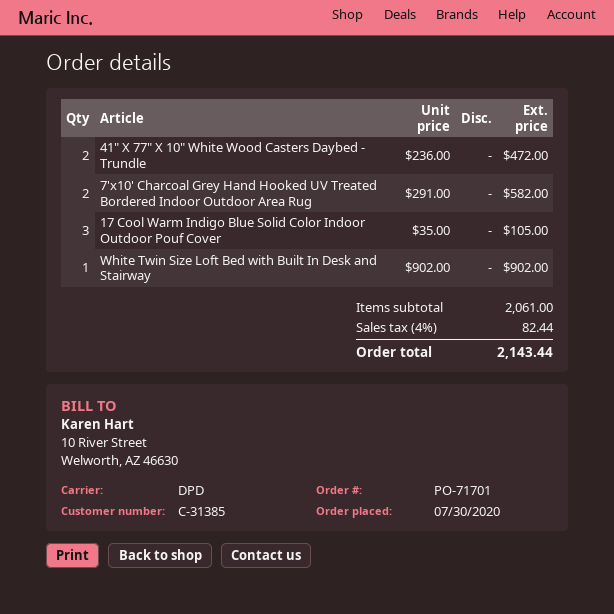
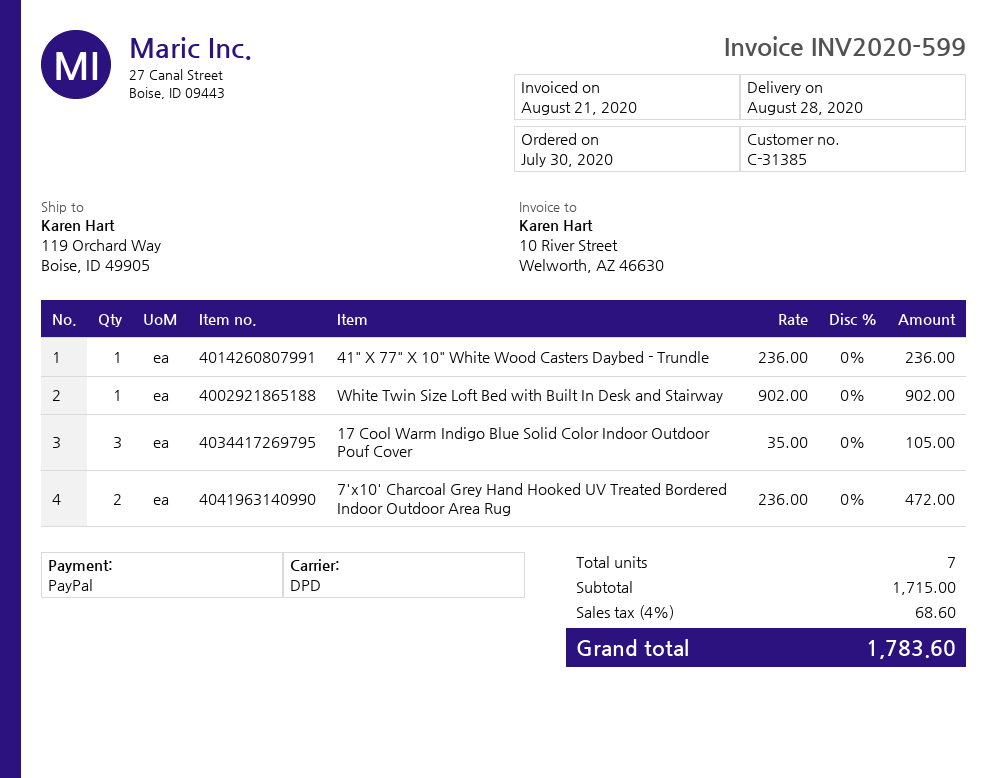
41" X 77" X 10" White Wood Casters Daybed - Trundle: 2 x 236.00 = 472.00 -> 1 x 236.00 = 236.00
7'x10' Charcoal Grey Hand Hooked UV Treated Bordered Indoor Outdoor Area Rug: 2 x 291.00 = 582.00 -> 2 x 236.00 = 472.00
subtotal: 2061.00 -> 1715.00
tax: 4% = 82.44 -> 4% = 68.60
total: 2143.44 -> 1783.60

